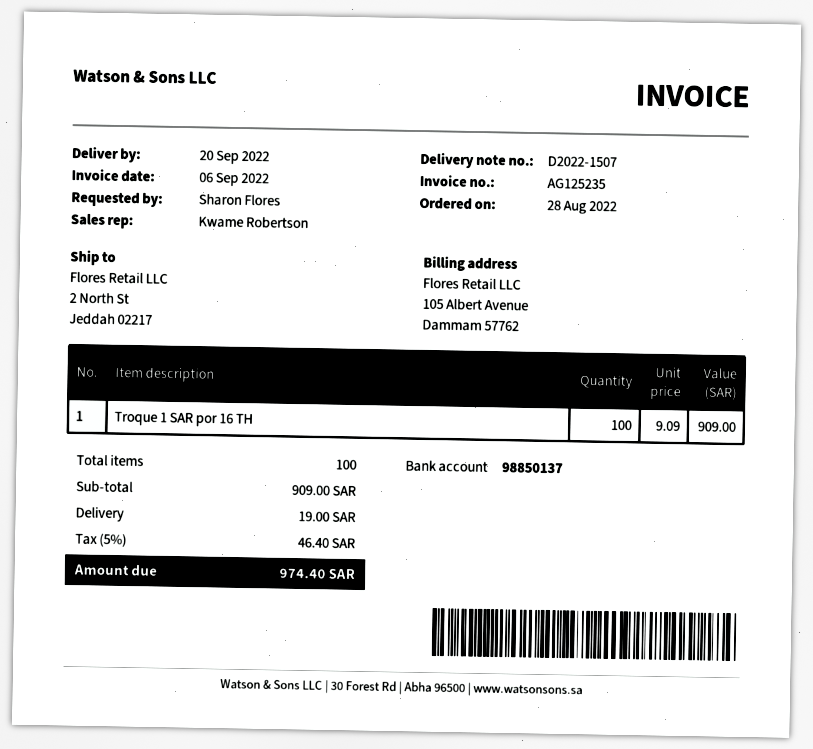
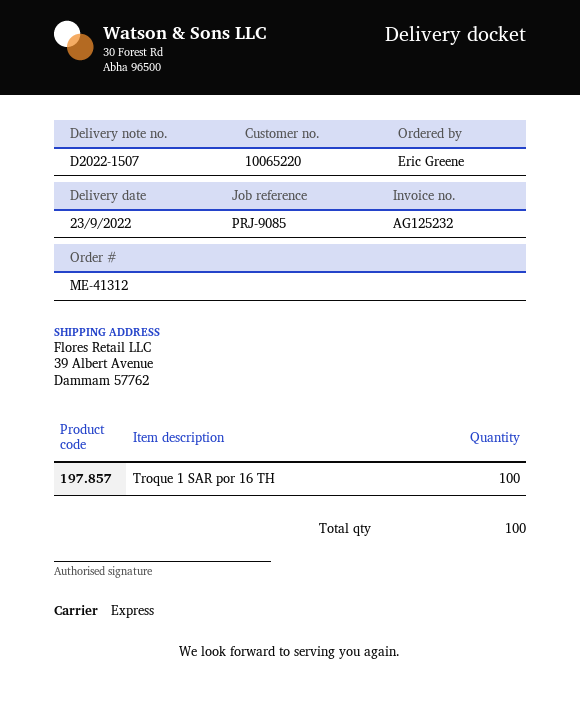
delivery date: 2022-09-20 -> 2022-09-23
invoice number: AG125235 -> AG125232
ordered by: Sharon Flores -> Eric Greene
ship to: 2 North St, Jeddah 02217 -> 39 Albert Avenue, Dammam 57762

